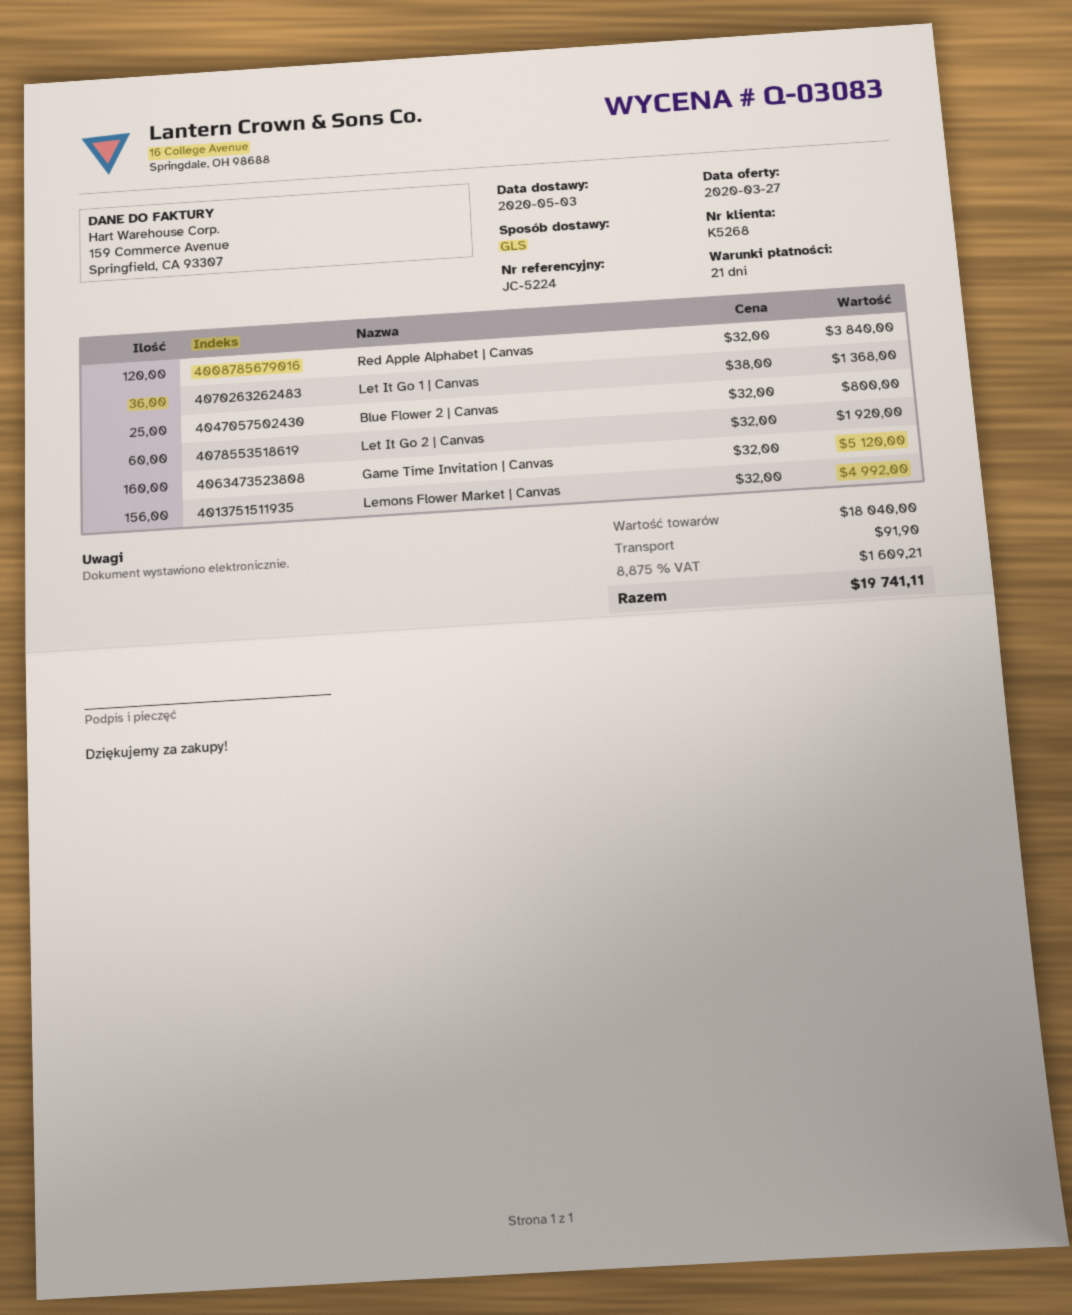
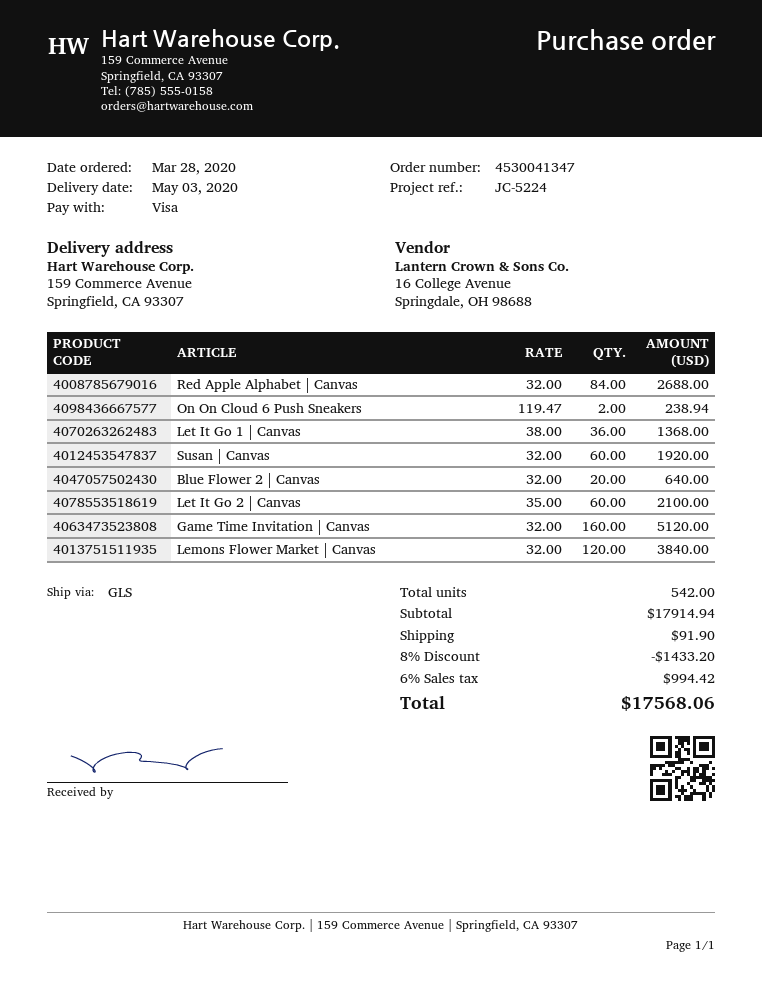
Red Apple Alphabet | Canvas: 120 x 32.00 = 3840.00 -> 84 x 32.00 = 2688.00
Blue Flower 2 | Canvas: 25 x 32.00 = 800.00 -> 20 x 32.00 = 640.00
Let It Go 2 | Canvas: 60 x 32.00 = 1920.00 -> 60 x 35.00 = 2100.00
Lemons Flower Market | Canvas: 156 x 32.00 = 4992.00 -> 120 x 32.00 = 3840.00
On On Cloud 6 Push Sneakers: none -> 2 x 119.47 = 238.94
Susan | Canvas: none -> 60 x 32.00 = 1920.00
subtotal: 18040.00 -> 17914.94
discount: none -> 8% = 1433.20
tax: 8.875% = 1609.21 -> 6% = 994.42
total: 19741.11 -> 17568.06

